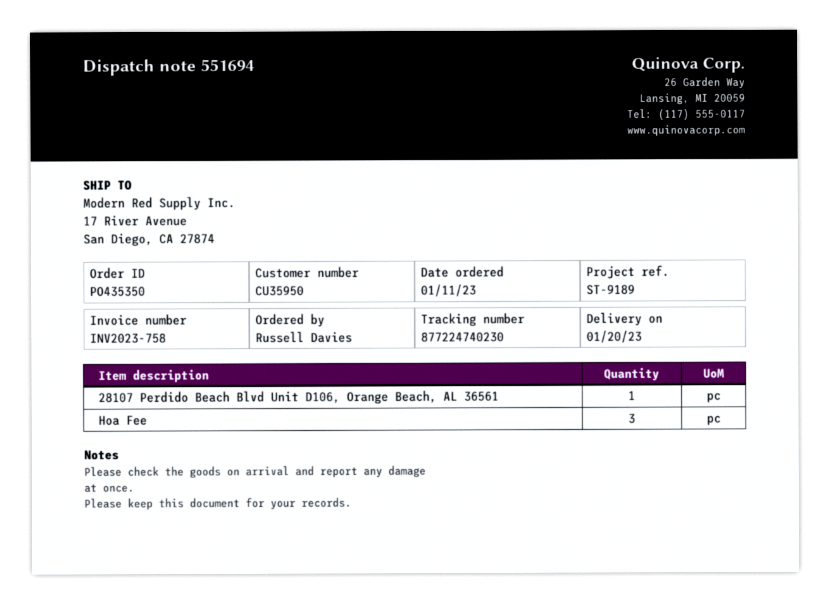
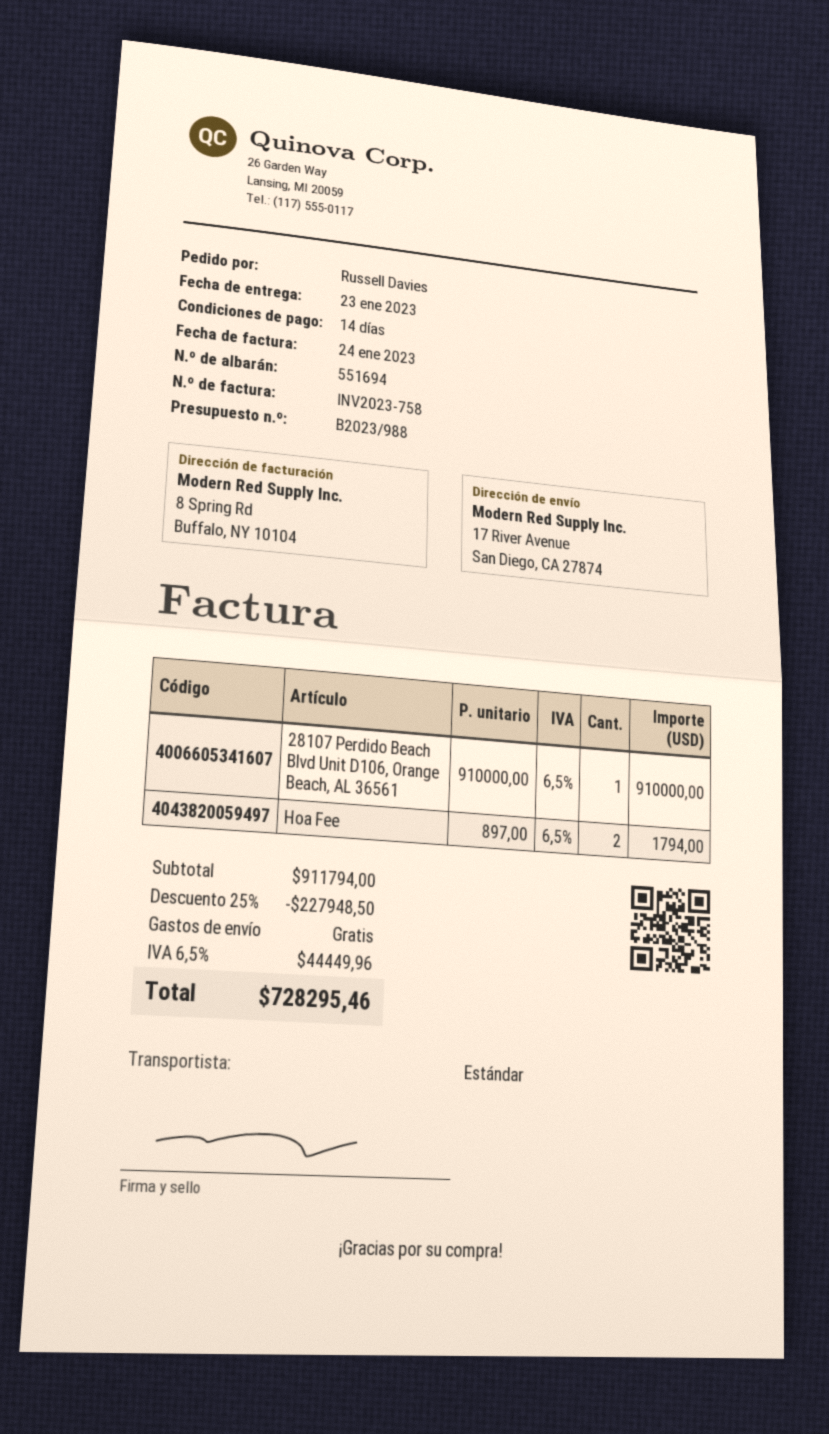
delivery date: 2023-01-20 -> 2023-01-23
Hoa Fee: 3 -> 2

